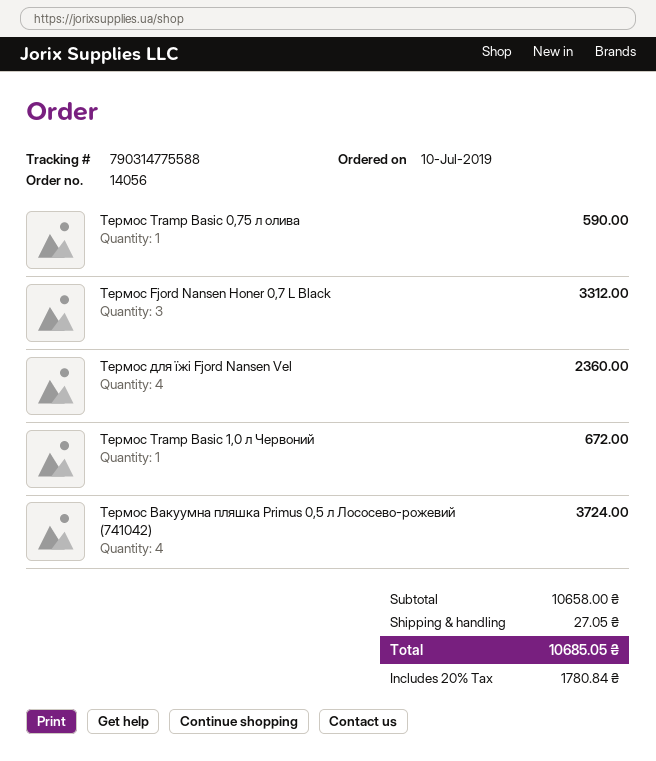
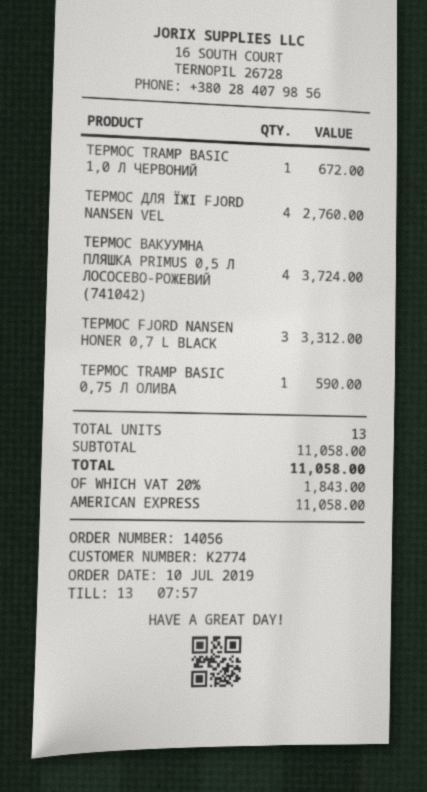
Термос для їжі Fjord Nansen Vel: 4 for 2360.00 -> 4 for 2760.00
subtotal: 10658.00 -> 11058.00
shipping: 27.05 -> none
tax: 20% = 1780.84 -> 20% = 1843.00
total: 10685.05 -> 11058.00

